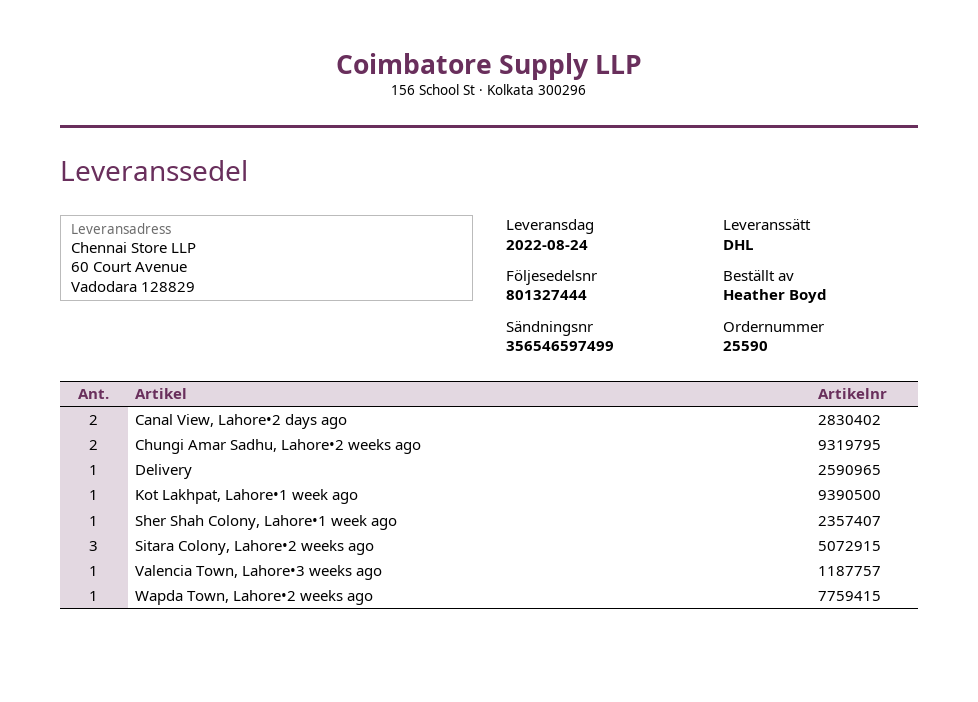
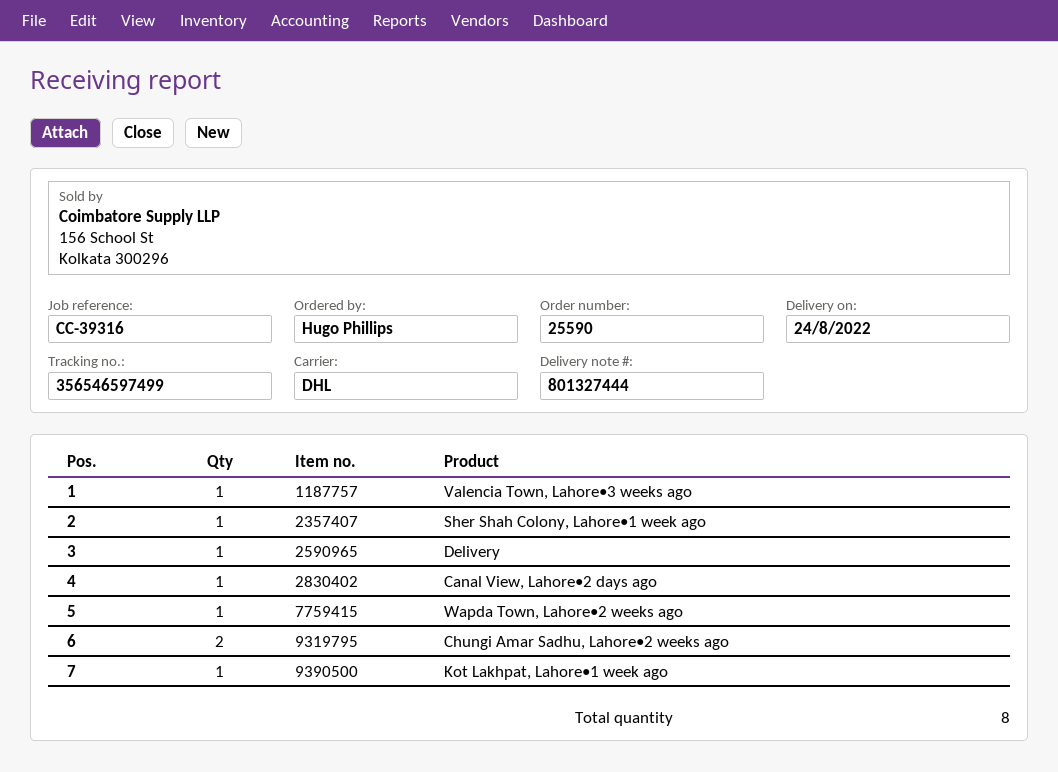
ordered by: Heather Boyd -> Hugo Phillips
Canal View, Lahore•2 days ago: 2 -> 1
Sitara Colony, Lahore•2 weeks ago: 3 -> none

